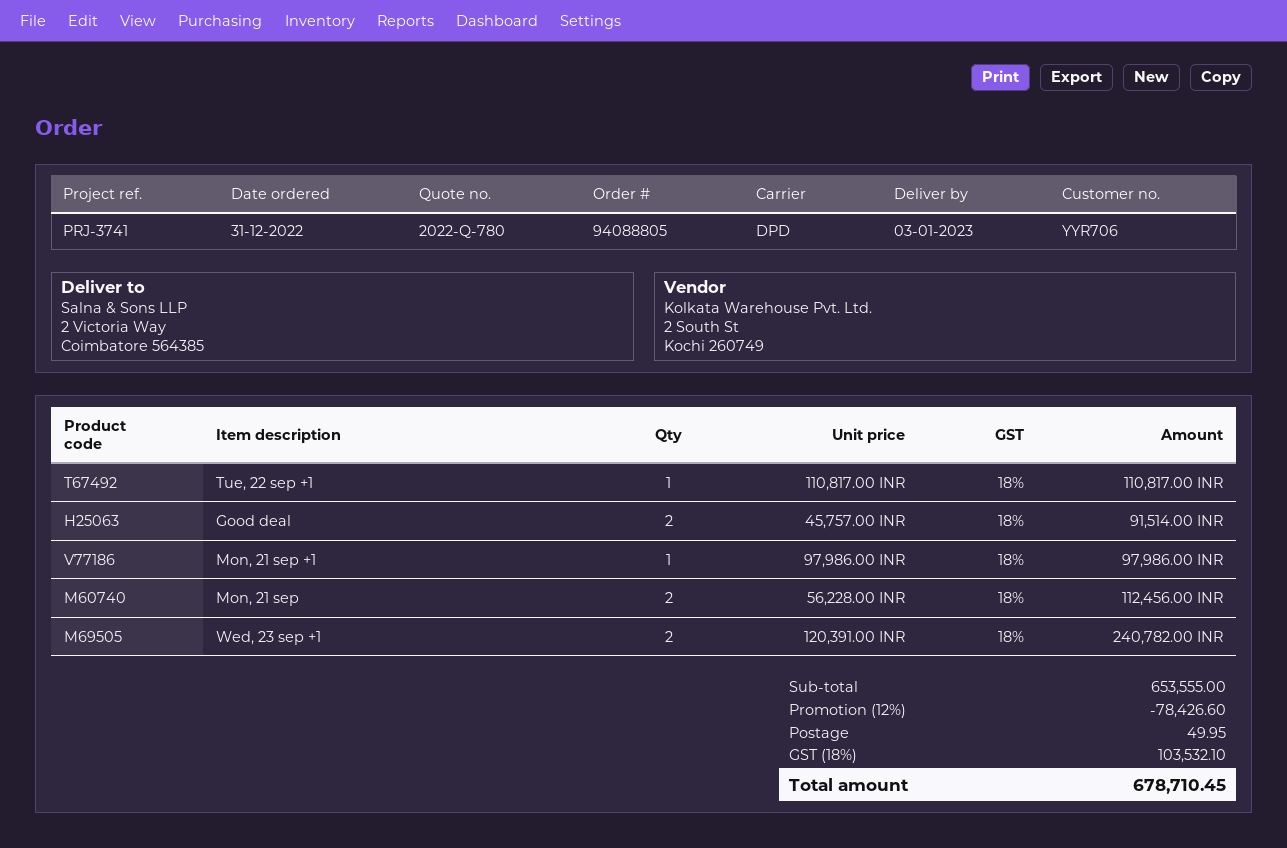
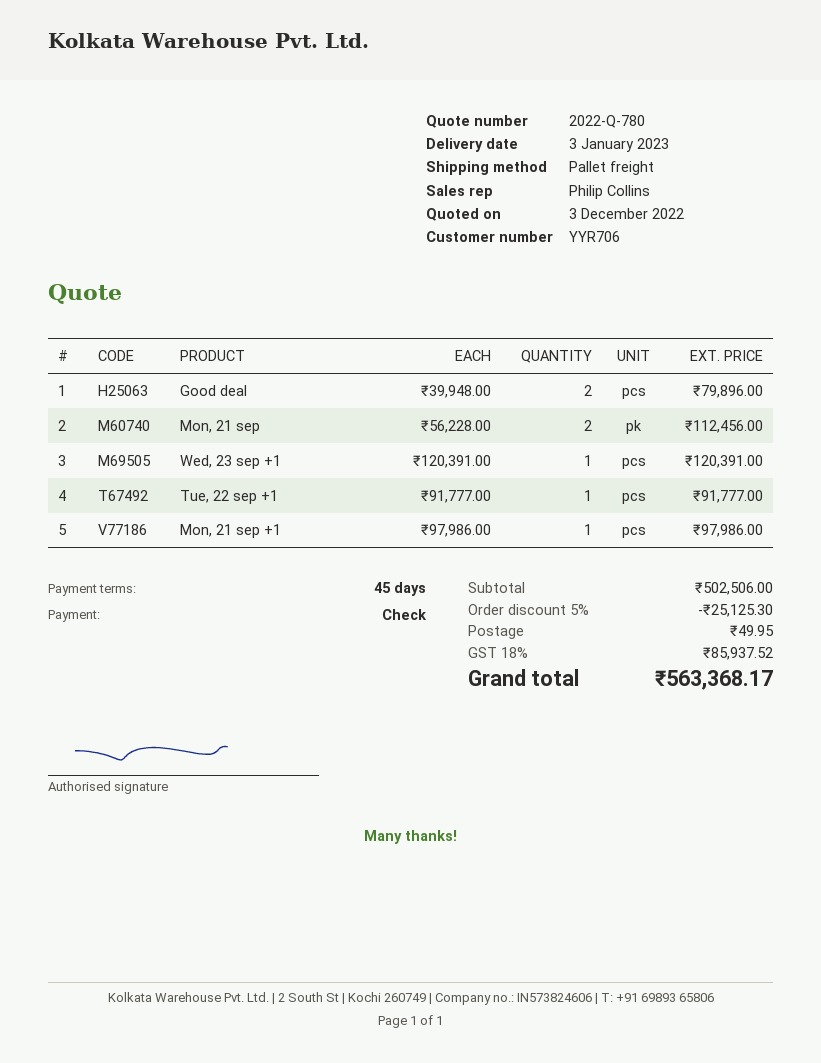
shipping method: DPD -> pallet freight
Tue, 22 sep +1: 1 x 110817.00 = 110817.00 -> 1 x 91777.00 = 91777.00
Good deal: 2 x 45757.00 = 91514.00 -> 2 x 39948.00 = 79896.00
Wed, 23 sep +1: 2 x 120391.00 = 240782.00 -> 1 x 120391.00 = 120391.00
subtotal: 653555.00 -> 502506.00
discount: 12% = 78426.60 -> 5% = 25125.30
tax: 18% = 103532.10 -> 18% = 85937.52
total: 678710.45 -> 563368.17

